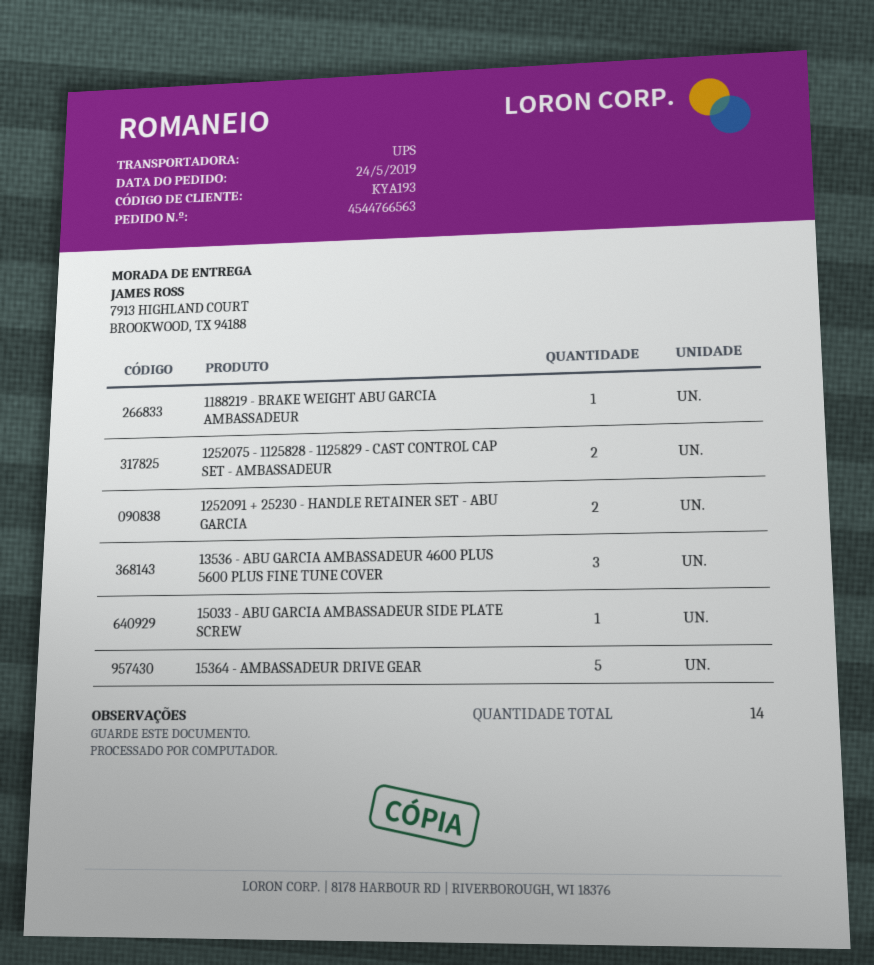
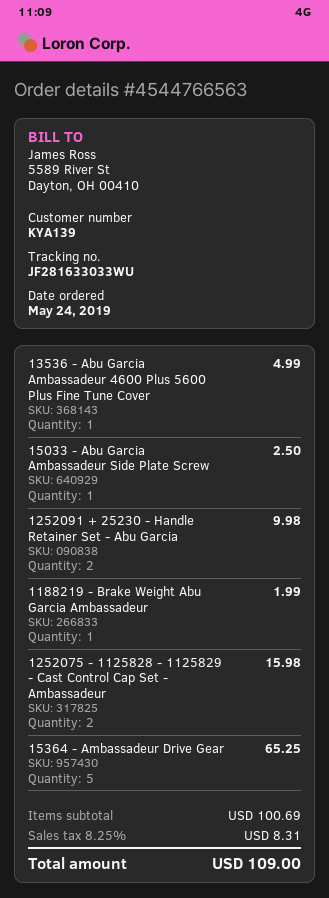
customer number: KYA193 -> KYA139
13536 - ABU GARCIA AMBASSADEUR 4600 PLUS 5600 PLUS FINE TUNE COVER: 3 -> 1

